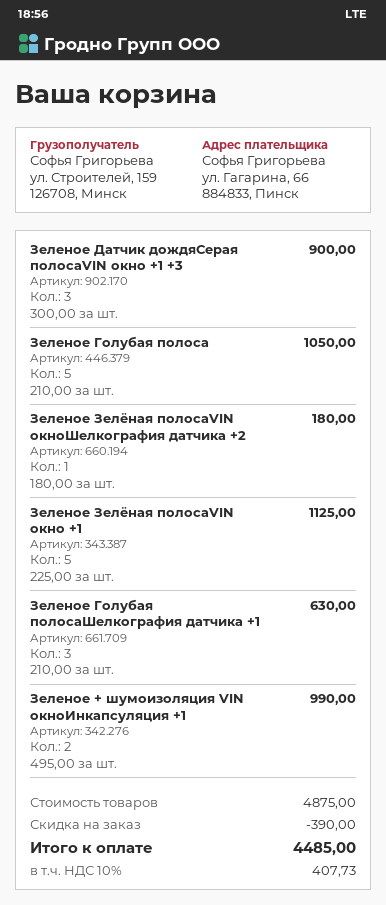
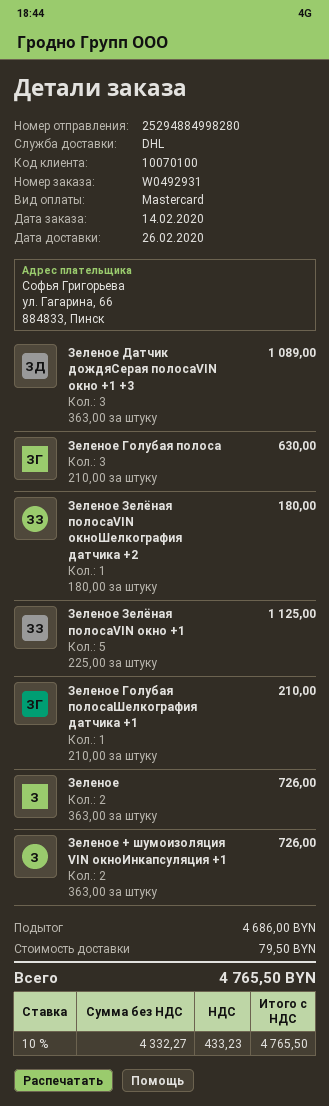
Зеленое Датчик дождяСерая полосаVIN окно +1 +3: 3 x 300.00 = 900.00 -> 3 x 363.00 = 1089.00
Зеленое Голубая полоса: 5 x 210.00 = 1050.00 -> 3 x 210.00 = 630.00
Зеленое Голубая полосаШелкография датчика +1: 3 x 210.00 = 630.00 -> 1 x 210.00 = 210.00
Зеленое + шумоизоляция VIN окноИнкапсуляция +1: 2 x 495.00 = 990.00 -> 2 x 363.00 = 726.00
Зеленое: none -> 2 x 363.00 = 726.00
subtotal: 4875.00 -> 4686.00
discount: 390.00 -> none
shipping: none -> 79.50
tax: 10% = 407.73 -> 10% = 433.23
total: 4485.00 -> 4765.50

